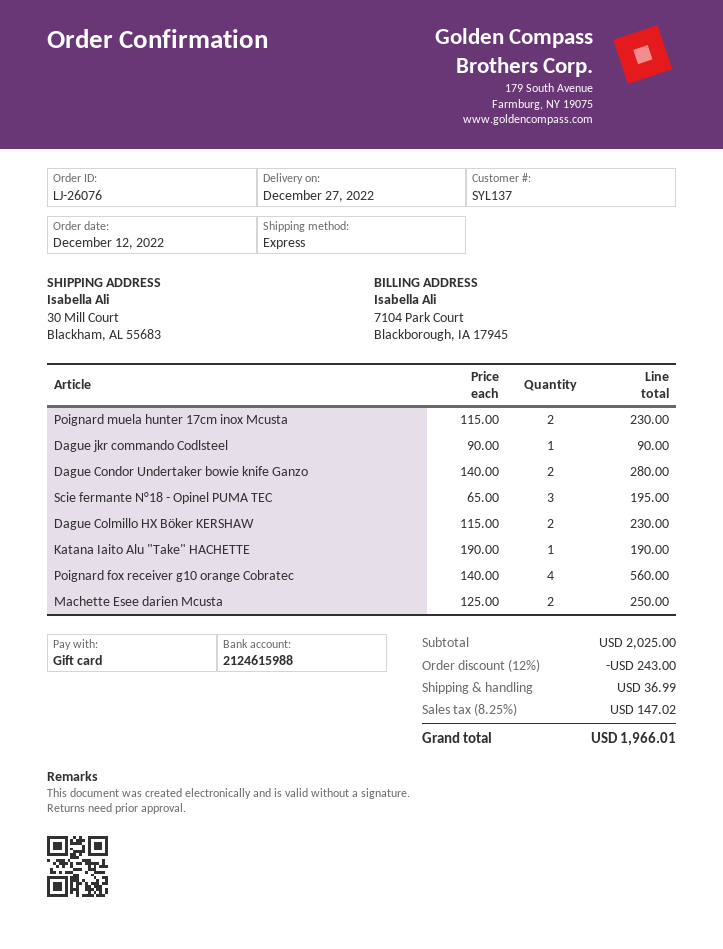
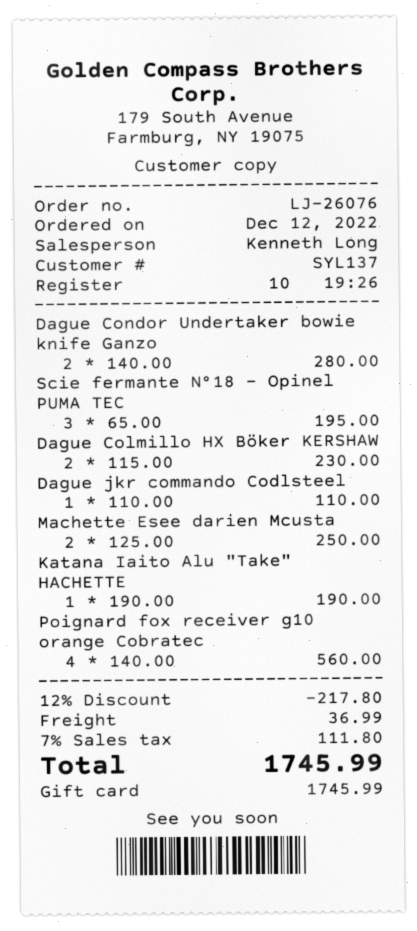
Poignard muela hunter 17cm inox Mcusta: 2 x 115.00 = 230.00 -> none
Dague jkr commando Codlsteel: 1 x 90.00 = 90.00 -> 1 x 110.00 = 110.00
discount: 12% = 243.00 -> 12% = 217.80
tax: 8.25% = 147.02 -> 7% = 111.80
total: 1966.01 -> 1745.99

